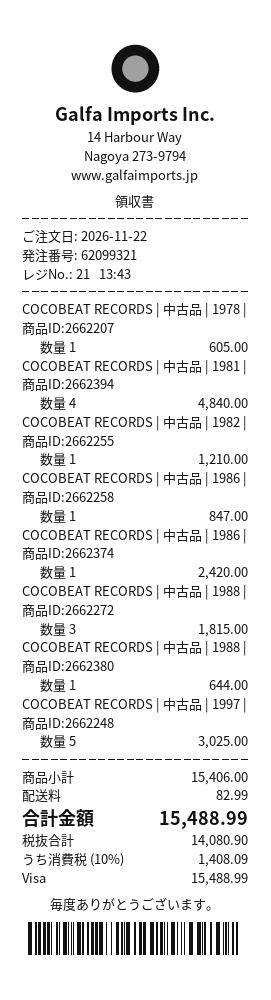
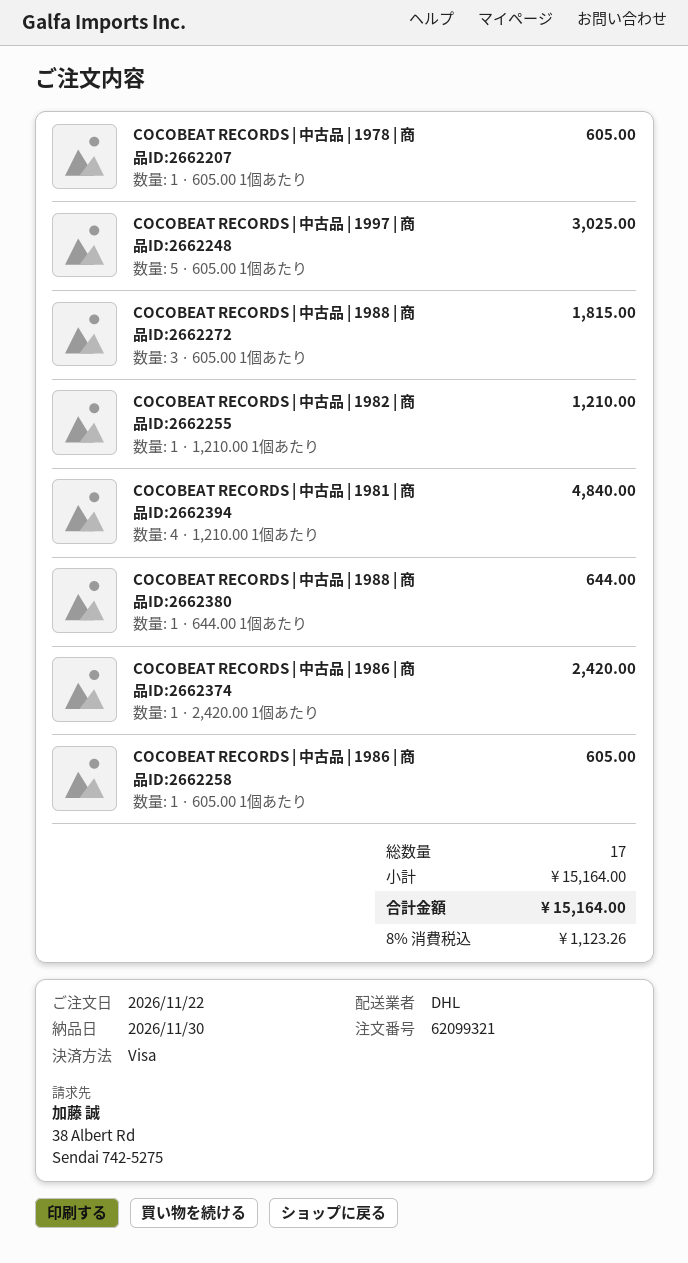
COCOBEAT RECORDS | 中古品 | 1986 | 商品ID:2662258: 1 for 847.00 -> 1 for 605.00
subtotal: 15406.00 -> 15164.00
shipping: 82.99 -> none
tax: 10% = 1408.09 -> 8% = 1123.26
total: 15488.99 -> 15164.00

